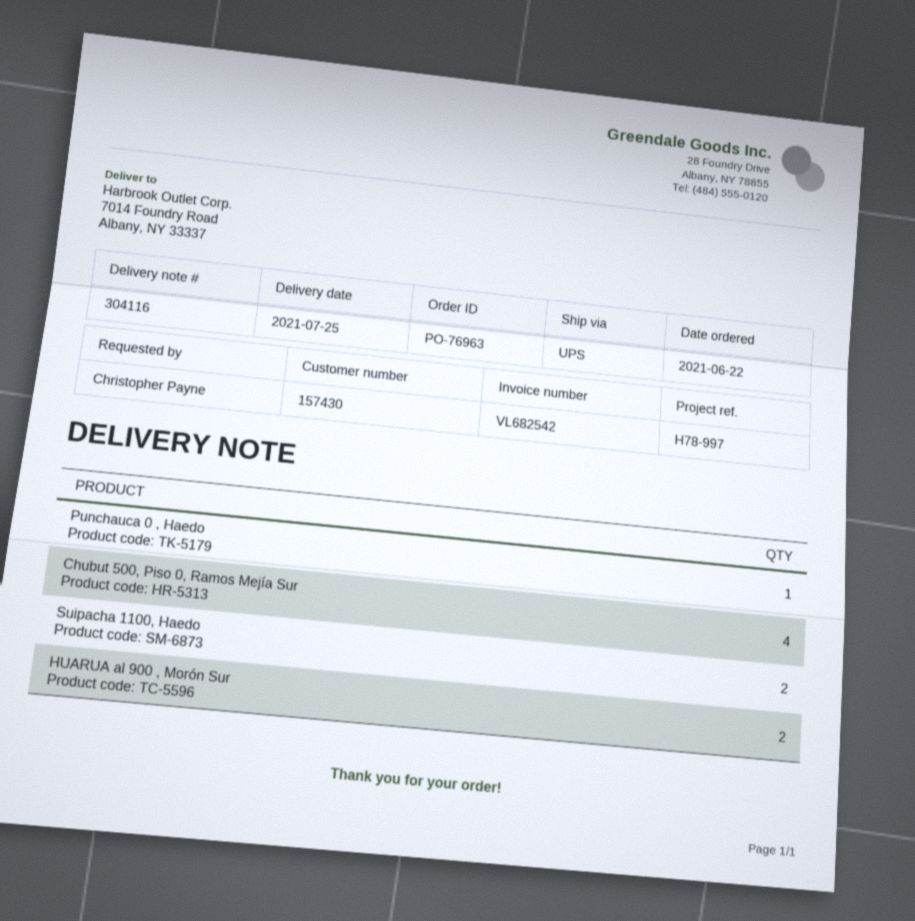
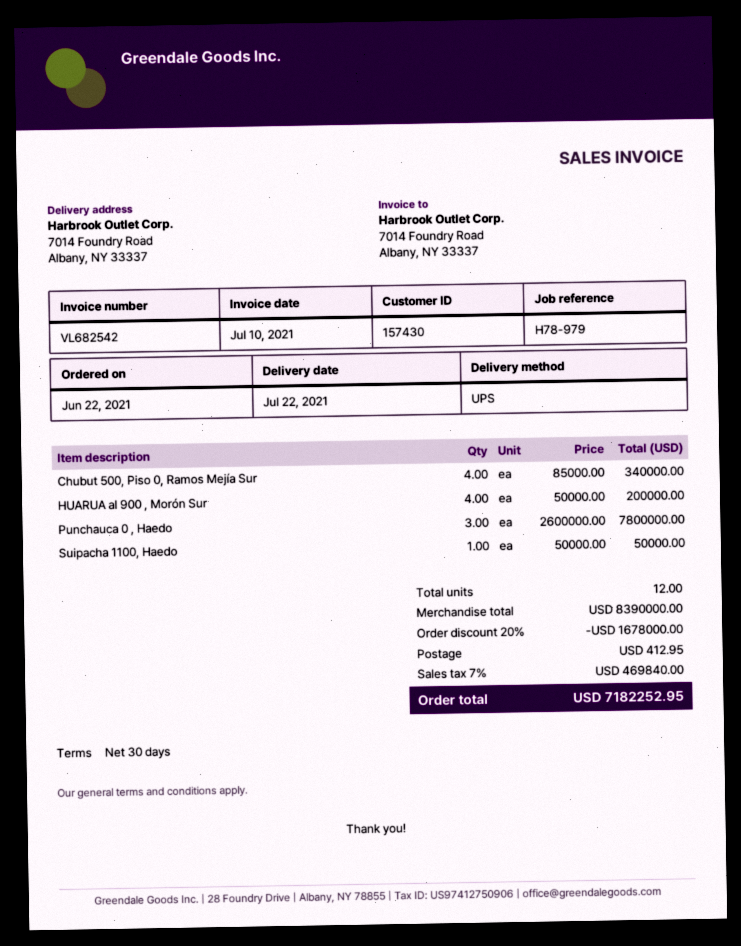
delivery date: 2021-07-25 -> 2021-07-22
reference: H78-997 -> H78-979
Punchauca 0 , Haedo: 1 -> 3
Suipacha 1100, Haedo: 2 -> 1
HUARUA al 900 , Morón Sur: 2 -> 4

